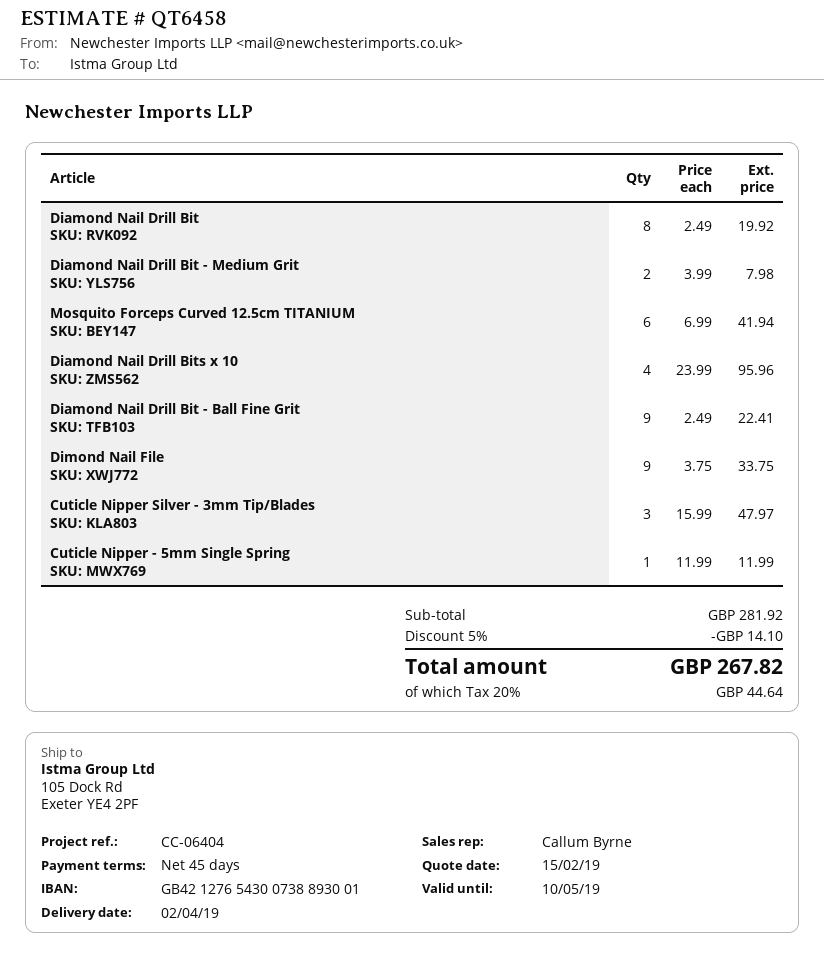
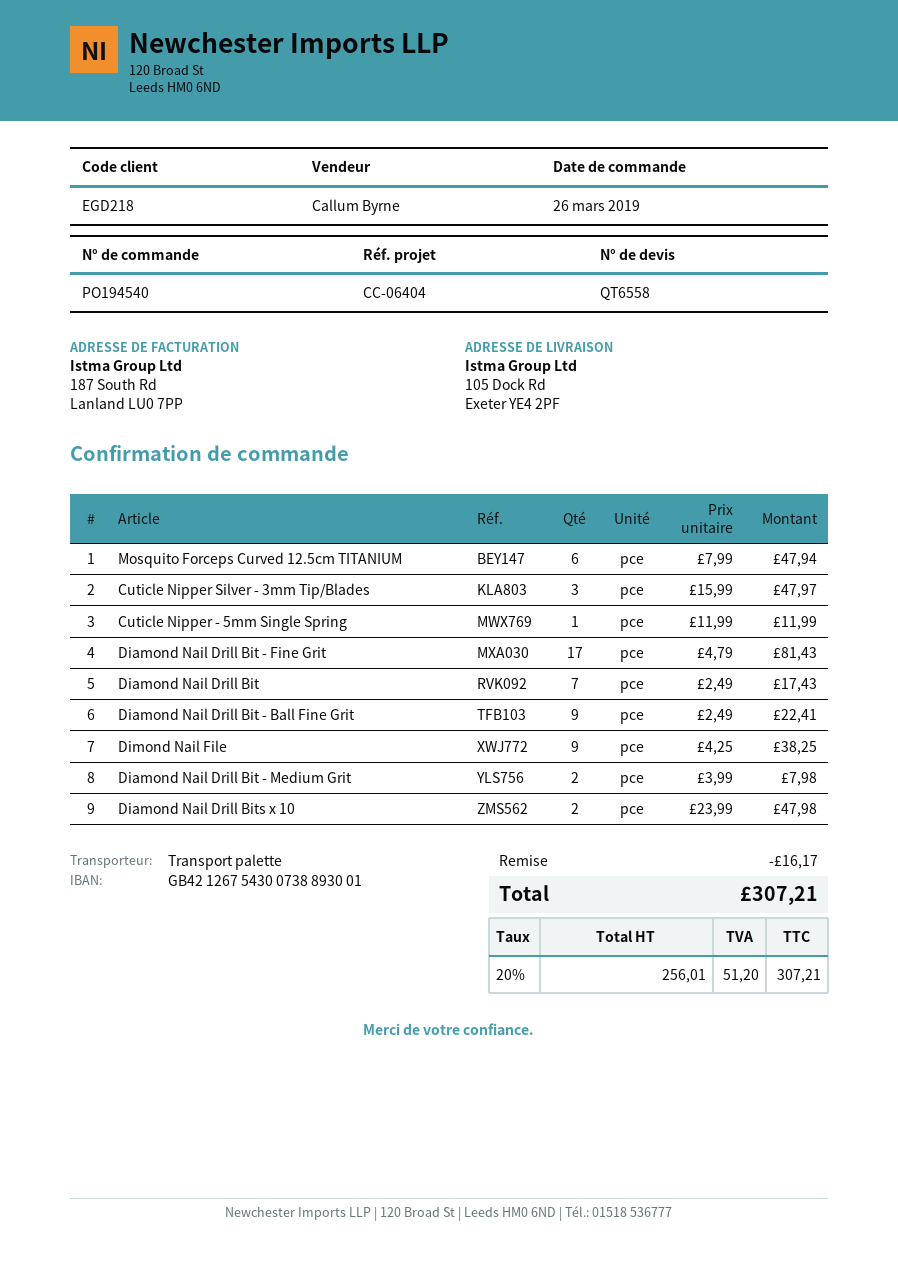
quote number: QT6458 -> QT6558
bank account: GB42127654300738893001 -> GB42126754300738893001
Diamond Nail Drill Bit: 8 x 2.49 = 19.92 -> 7 x 2.49 = 17.43
Mosquito Forceps Curved 12.5cm TITANIUM: 6 x 6.99 = 41.94 -> 6 x 7.99 = 47.94
Diamond Nail Drill Bits x 10: 4 x 23.99 = 95.96 -> 2 x 23.99 = 47.98
Dimond Nail File: 9 x 3.75 = 33.75 -> 9 x 4.25 = 38.25
Diamond Nail Drill Bit - Fine Grit: none -> 17 x 4.79 = 81.43
discount: 14.10 -> 16.17
tax: 20% = 44.64 -> 20% = 51.20
total: 267.82 -> 307.21

